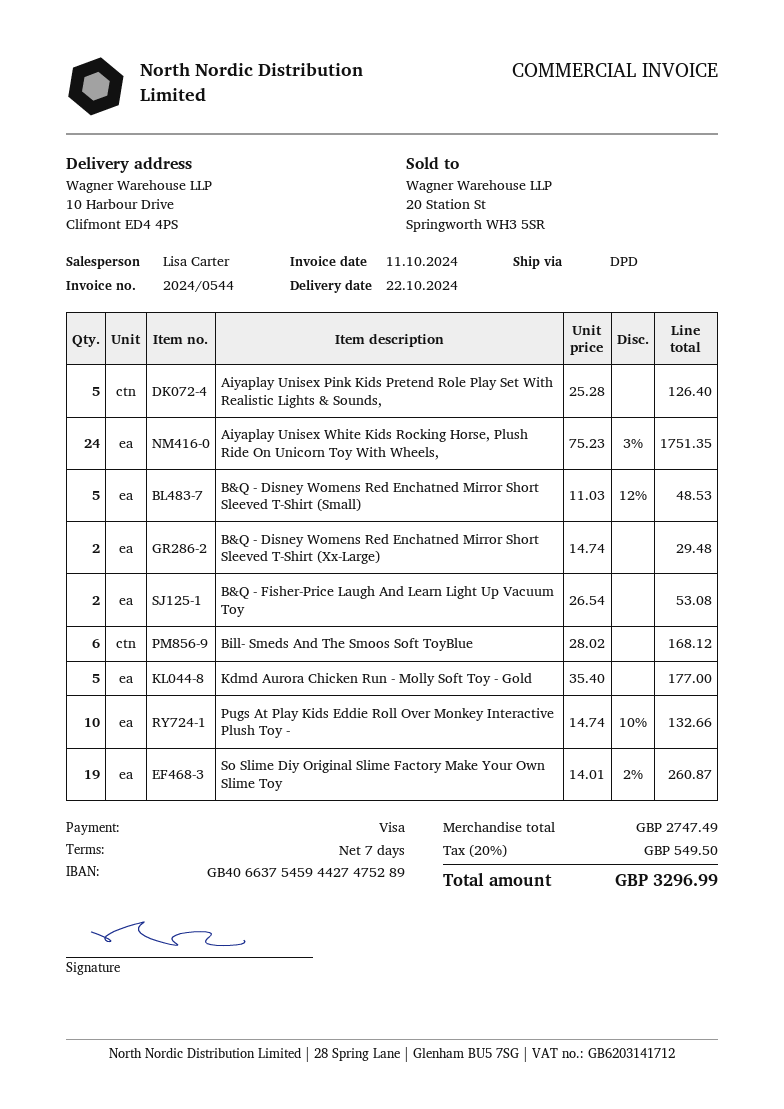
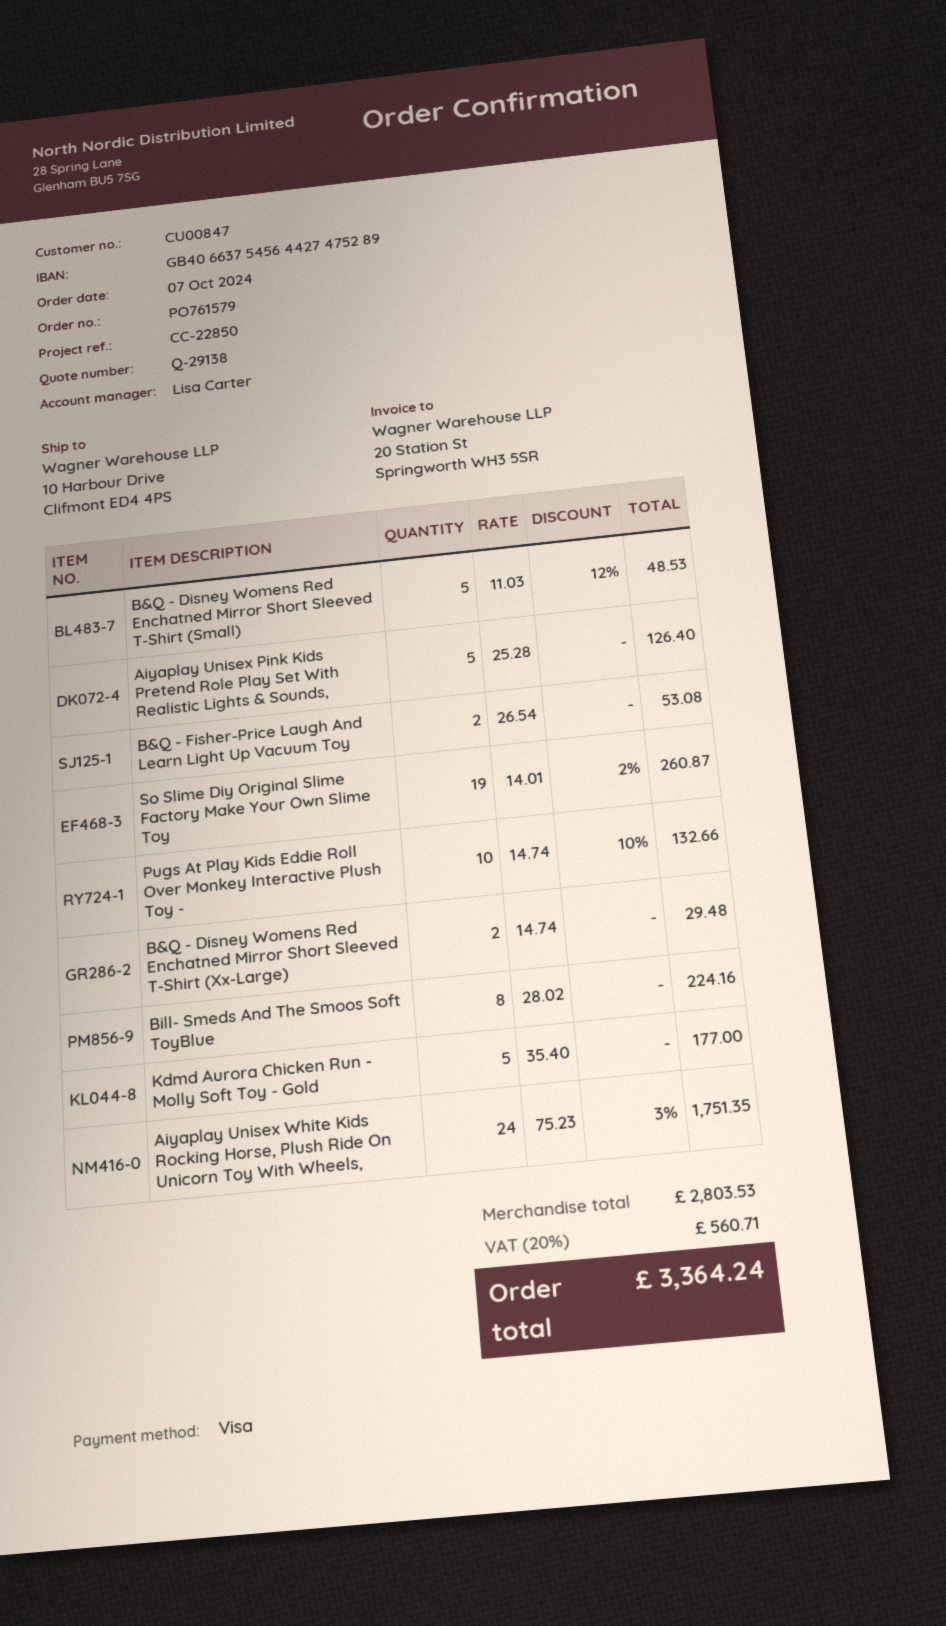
bank account: GB40663754594427475289 -> GB40663754564427475289
Bill- Smeds And The Smoos Soft ToyBlue: 6 x 28.02 = 168.12 -> 8 x 28.02 = 224.16
subtotal: 2747.49 -> 2803.53
tax: 20% = 549.50 -> 20% = 560.71
total: 3296.99 -> 3364.24

